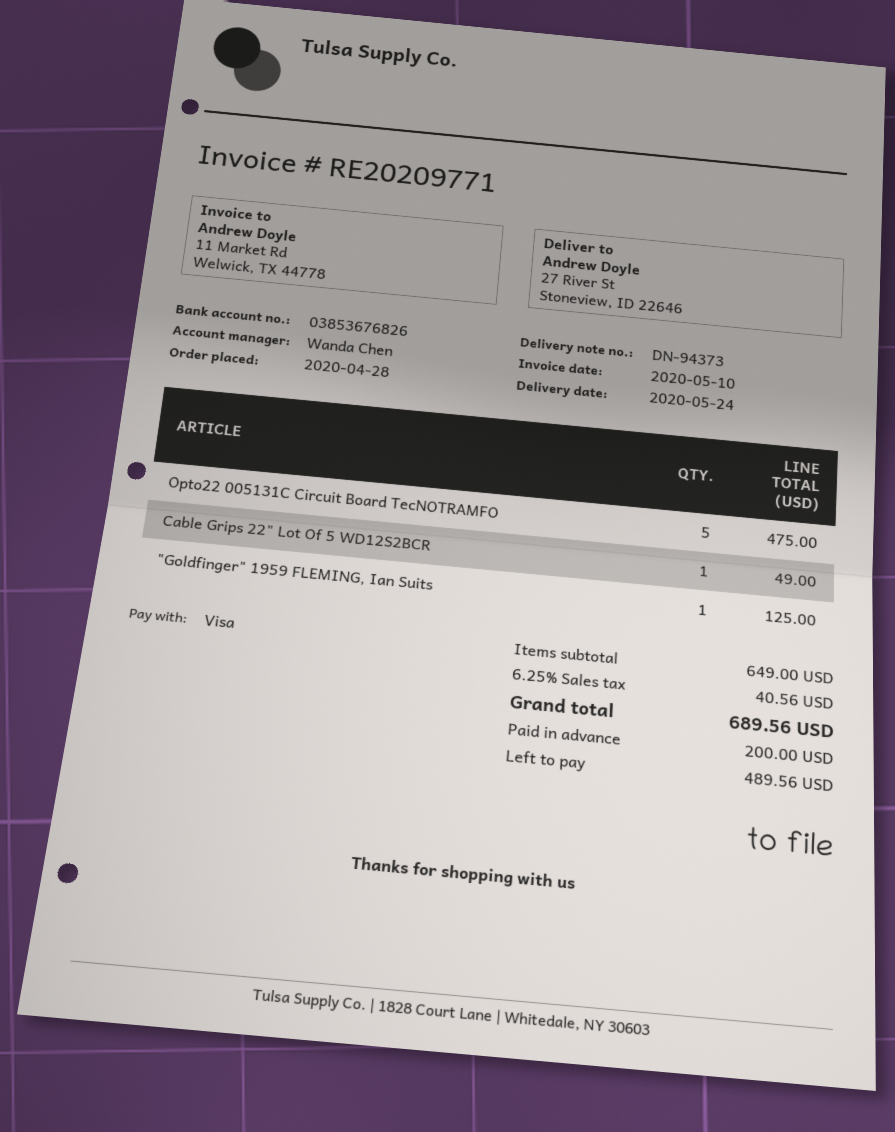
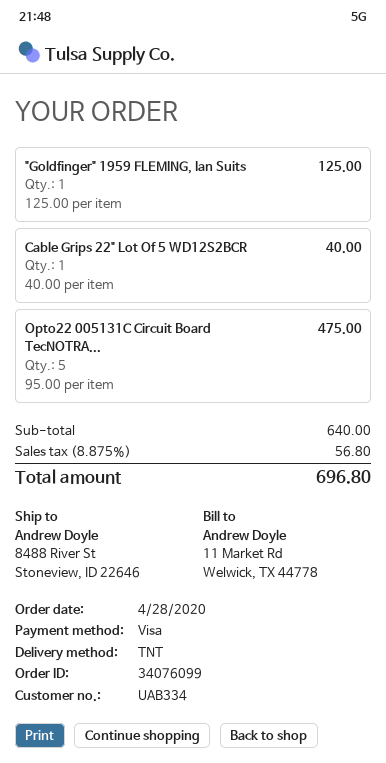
ship to: 27 River St, Stoneview, ID 22646 -> 8488 River St, Stoneview, ID 22646
Cable Grips 22" Lot Of 5 WD12S2BCR: 1 for 49.00 -> 1 for 40.00
subtotal: 649.00 -> 640.00
tax: 6.25% = 40.56 -> 8.875% = 56.80
total: 689.56 -> 696.80

